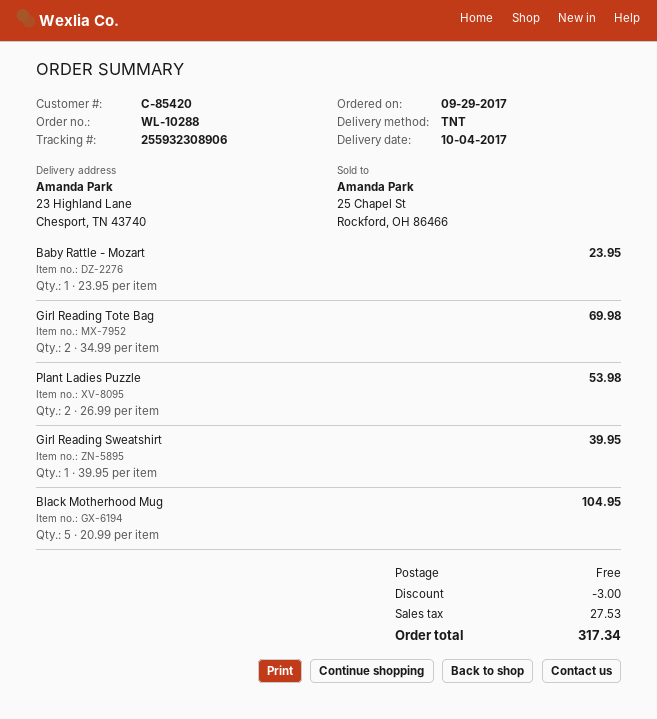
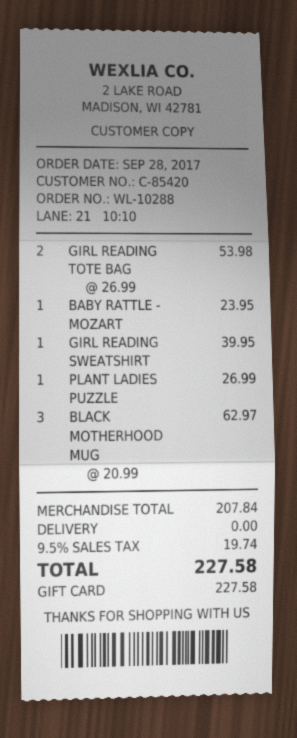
order date: 2017-09-29 -> 2017-09-28
Girl Reading Tote Bag: 2 x 34.99 = 69.98 -> 2 x 26.99 = 53.98
Plant Ladies Puzzle: 2 x 26.99 = 53.98 -> 1 x 26.99 = 26.99
Black Motherhood Mug: 5 x 20.99 = 104.95 -> 3 x 20.99 = 62.97
discount: 3.00 -> none
tax: 27.53 -> 19.74
total: 317.34 -> 227.58

